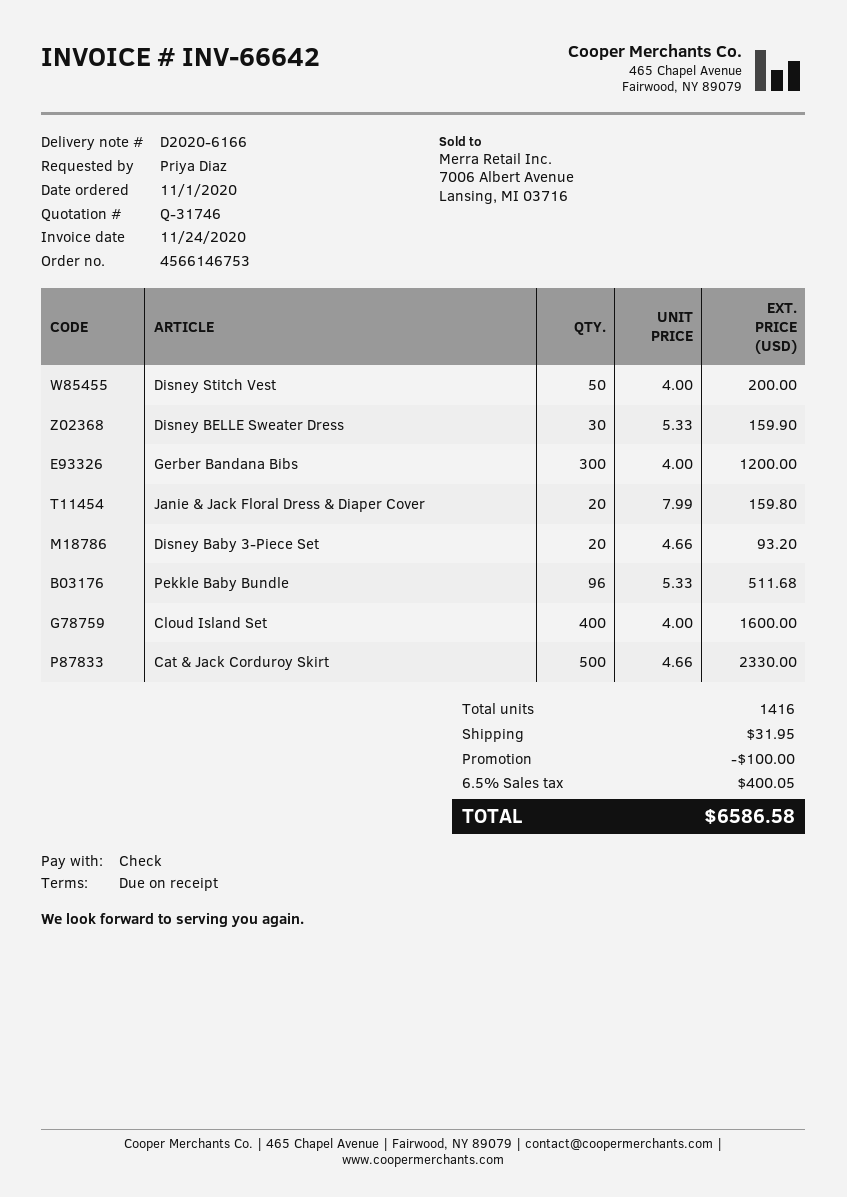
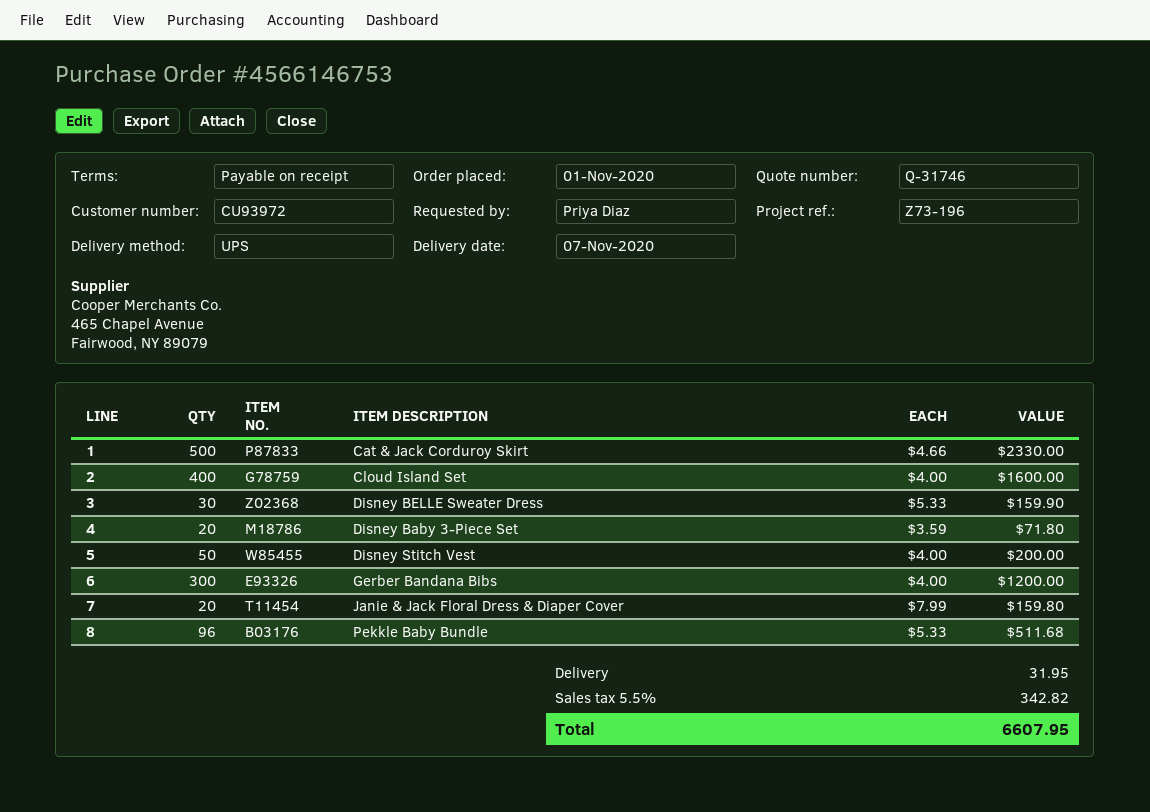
Disney Baby 3-Piece Set: 20 x 4.66 = 93.20 -> 20 x 3.59 = 71.80
discount: 100.00 -> none
tax: 6.5% = 400.05 -> 5.5% = 342.82
total: 6586.58 -> 6607.95

